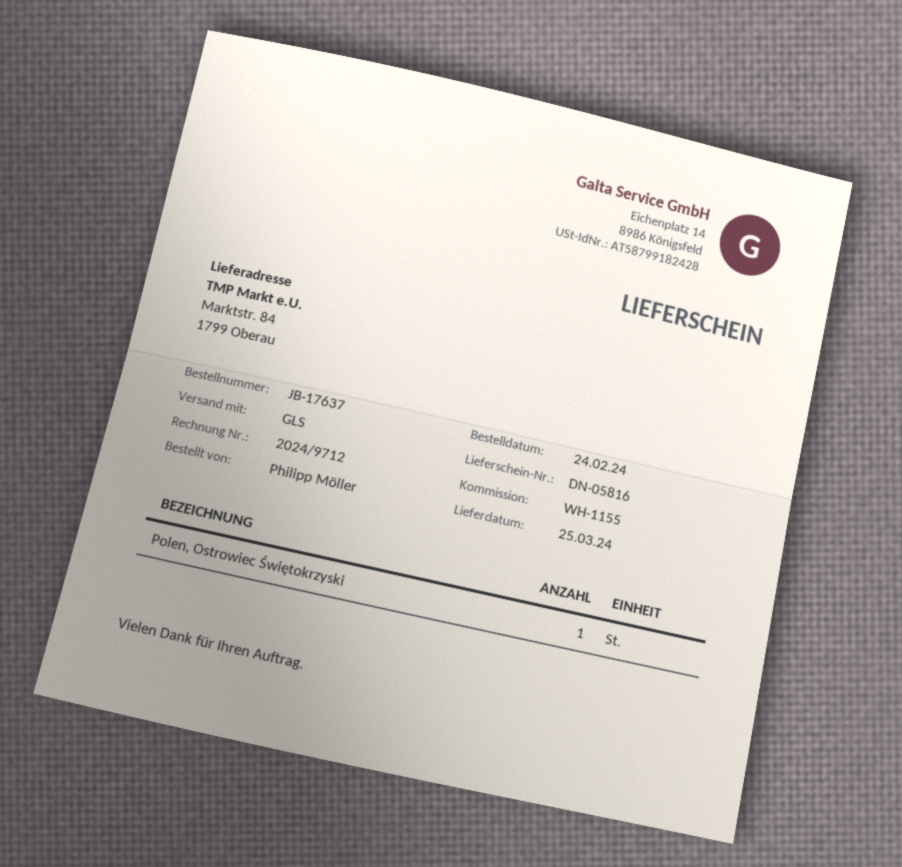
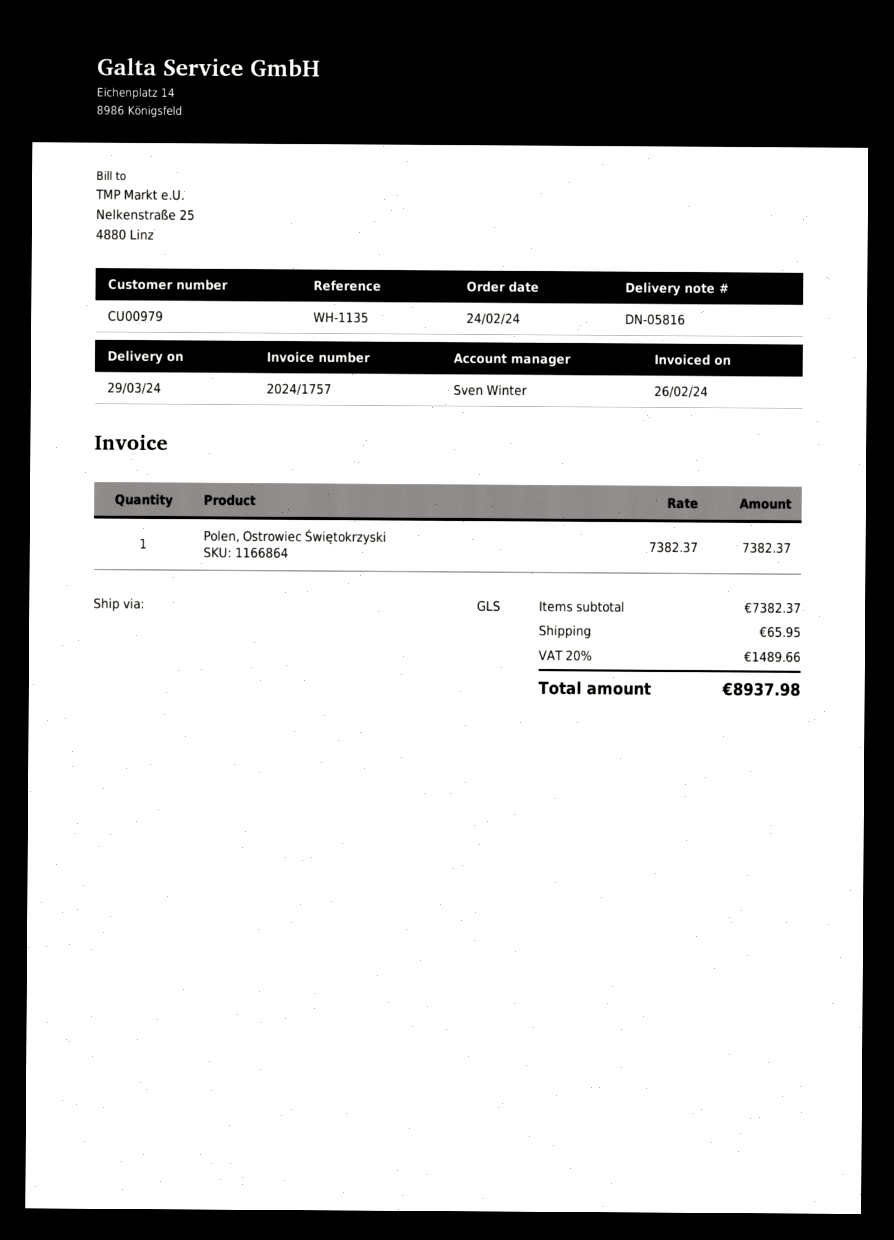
delivery date: 2024-03-25 -> 2024-03-29
invoice number: 2024/9712 -> 2024/1757
reference: WH-1155 -> WH-1135

